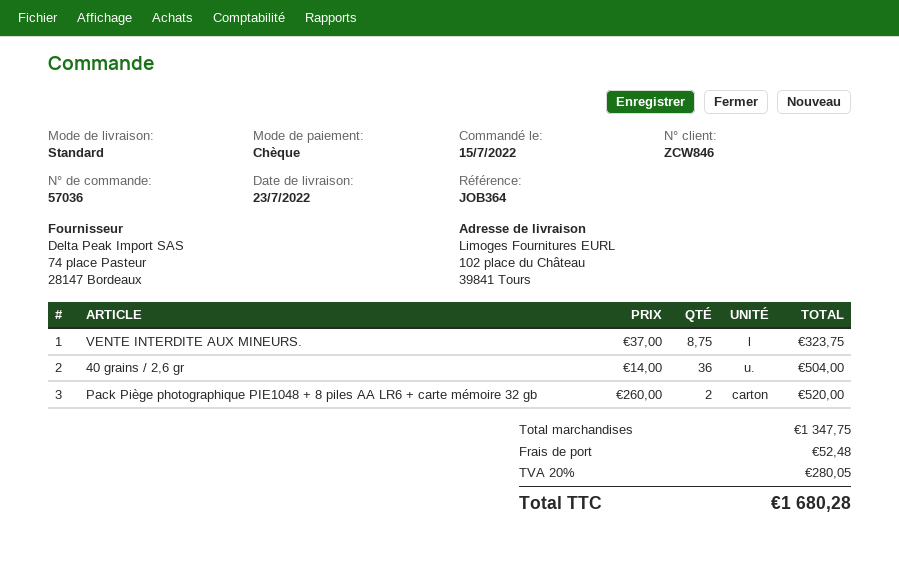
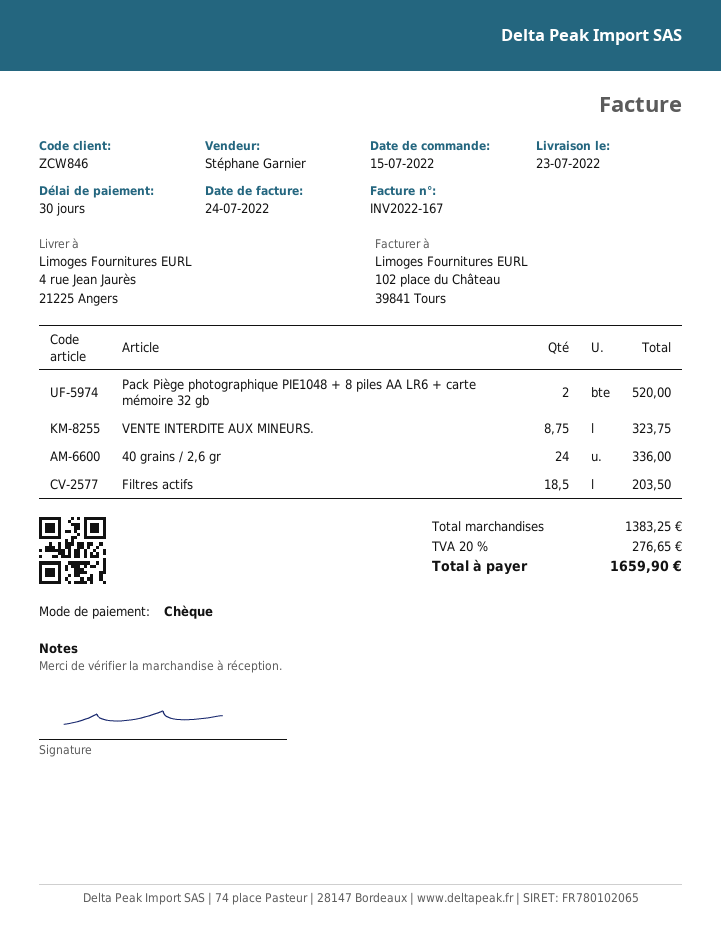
ship to: 102 place du Château, 39841 Tours -> 4 rue Jean Jaurès, 21225 Angers
40 grains / 2,6 gr: 36 for 504.00 -> 24 for 336.00
Filtres actifs: none -> 18.5 for 203.50
subtotal: 1347.75 -> 1383.25
shipping: 52.48 -> none
tax: 20% = 280.05 -> 20% = 276.65
total: 1680.28 -> 1659.90

